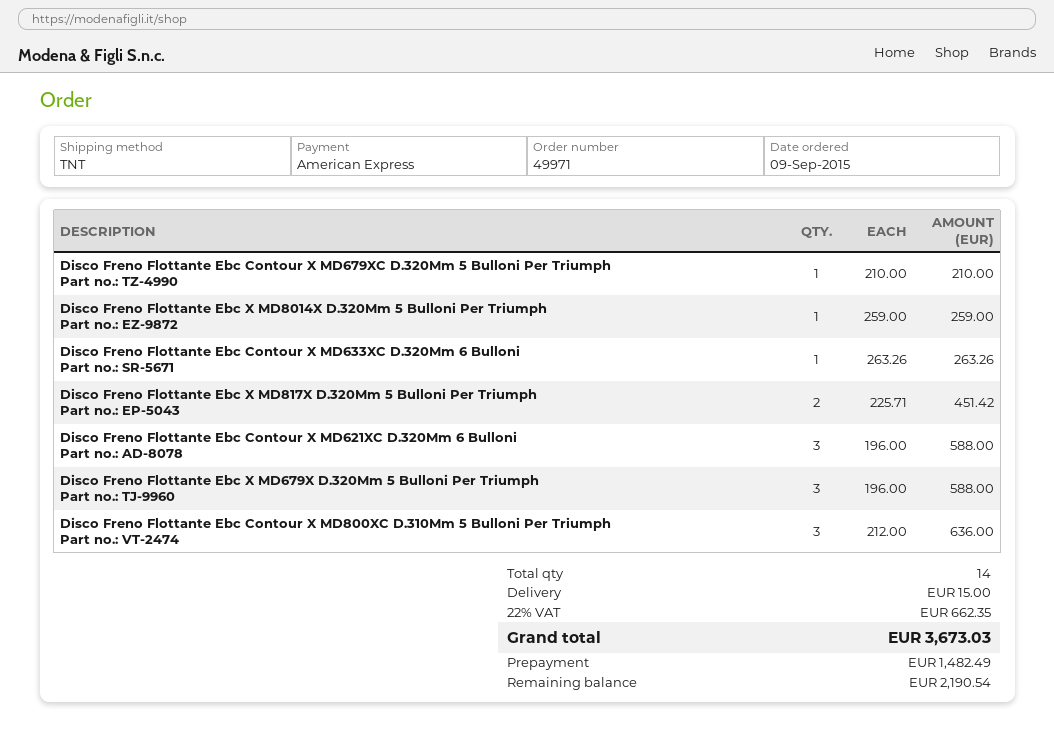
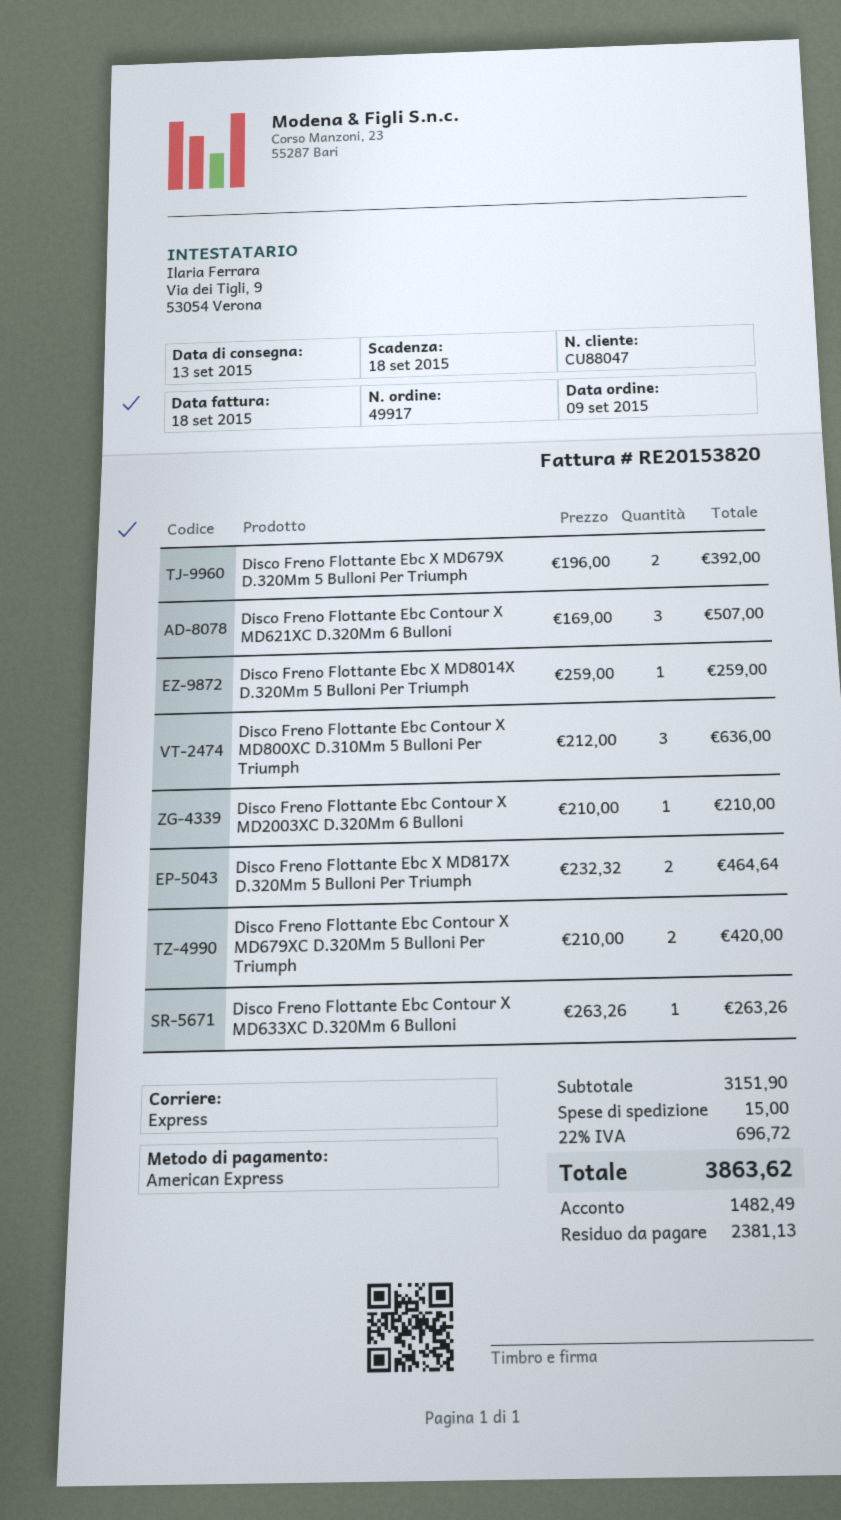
order number: 49971 -> 49917
shipping method: TNT -> express
Disco Freno Flottante Ebc Contour X MD679XC D.320Mm 5 Bulloni Per Triumph: 1 x 210.00 = 210.00 -> 2 x 210.00 = 420.00
Disco Freno Flottante Ebc X MD817X D.320Mm 5 Bulloni Per Triumph: 2 x 225.71 = 451.42 -> 2 x 232.32 = 464.64
Disco Freno Flottante Ebc Contour X MD621XC D.320Mm 6 Bulloni: 3 x 196.00 = 588.00 -> 3 x 169.00 = 507.00
Disco Freno Flottante Ebc X MD679X D.320Mm 5 Bulloni Per Triumph: 3 x 196.00 = 588.00 -> 2 x 196.00 = 392.00
Disco Freno Flottante Ebc Contour X MD2003XC D.320Mm 6 Bulloni: none -> 1 x 210.00 = 210.00
tax: 22% = 662.35 -> 22% = 696.72
total: 3673.03 -> 3863.62
balance: 2190.54 -> 2381.13

